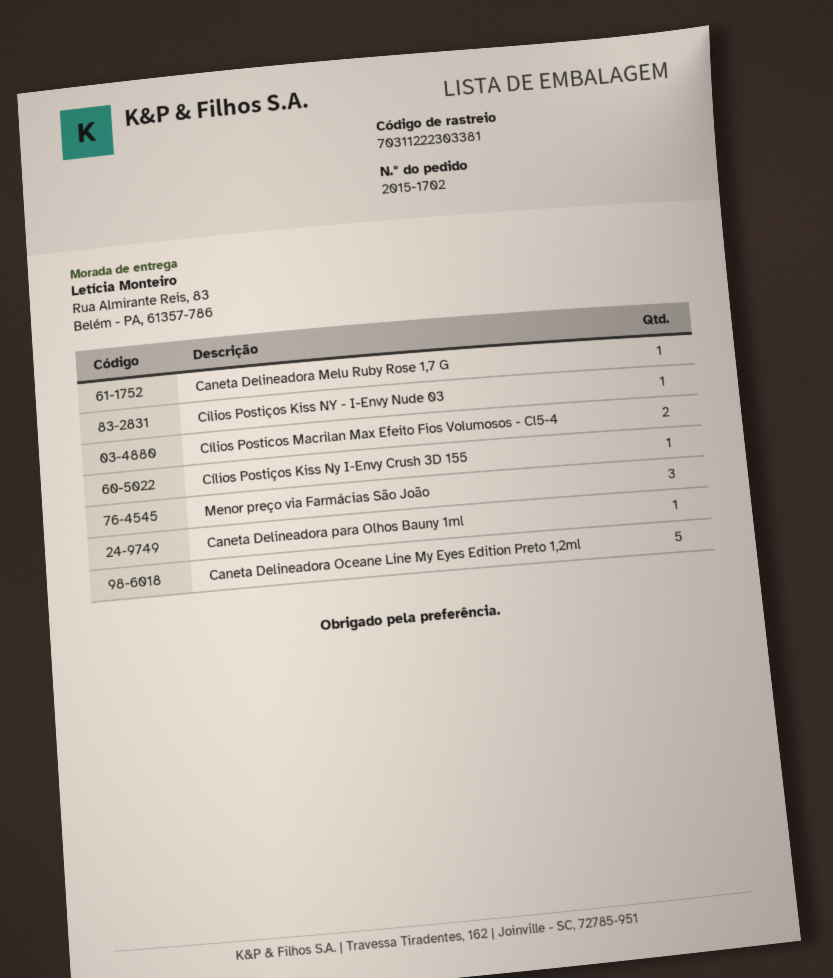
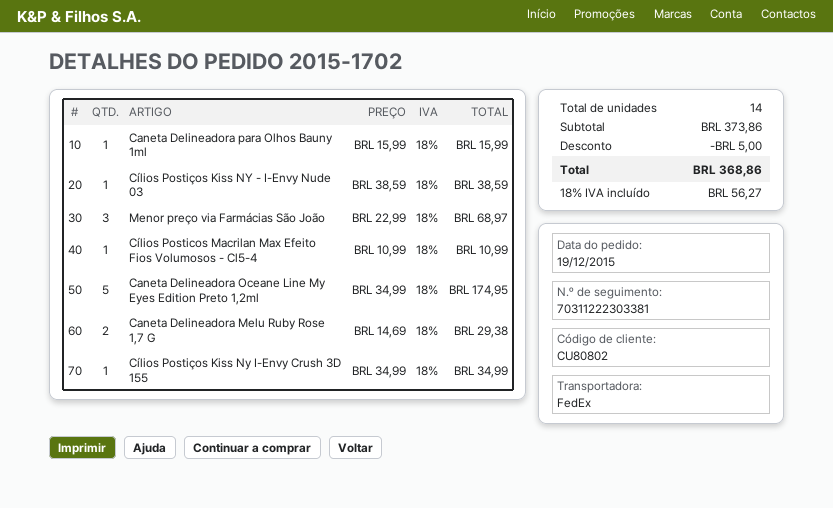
Caneta Delineadora Melu Ruby Rose 1,7 G: 1 -> 2
Cílios Posticos Macrilan Max Efeito Fios Volumosos - Cl5-4: 2 -> 1

